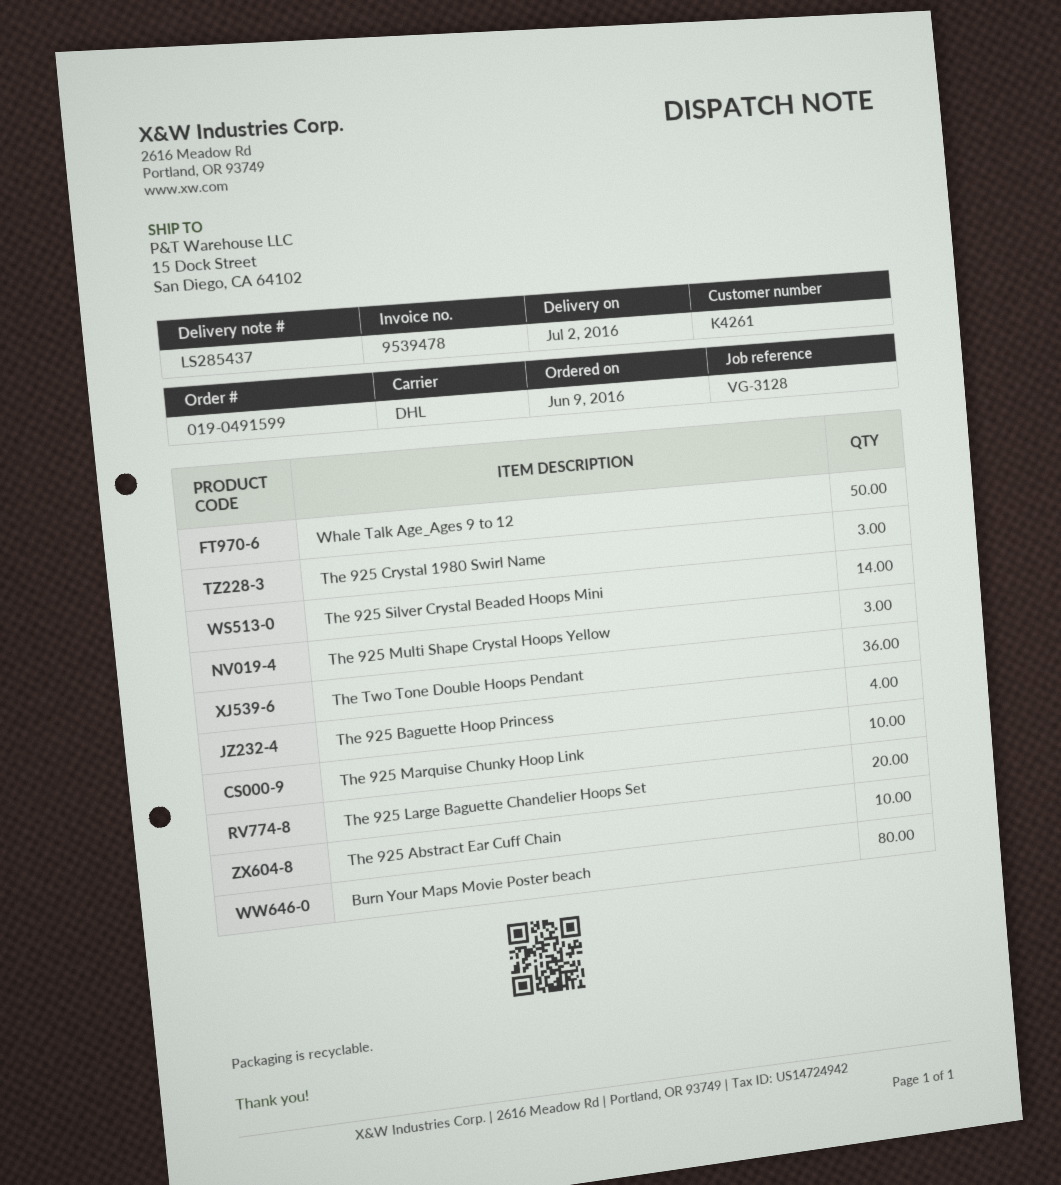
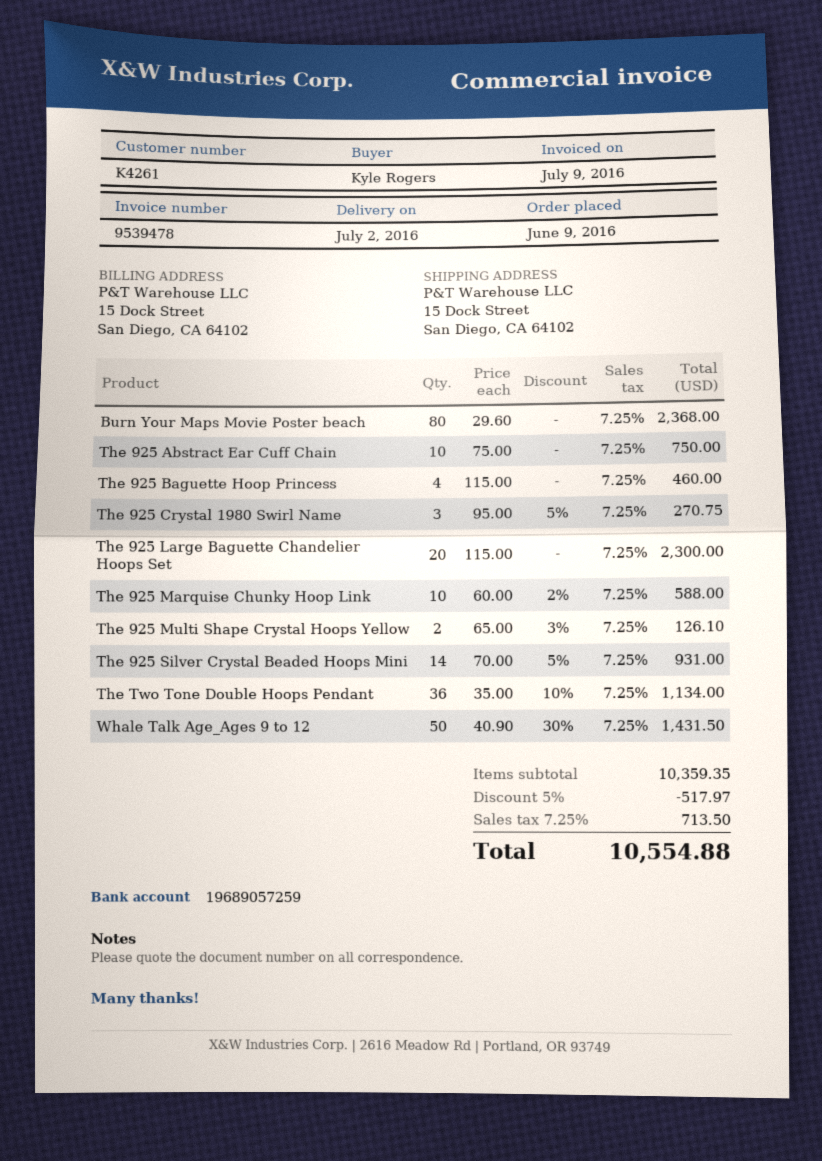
The 925 Multi Shape Crystal Hoops Yellow: 3 -> 2

